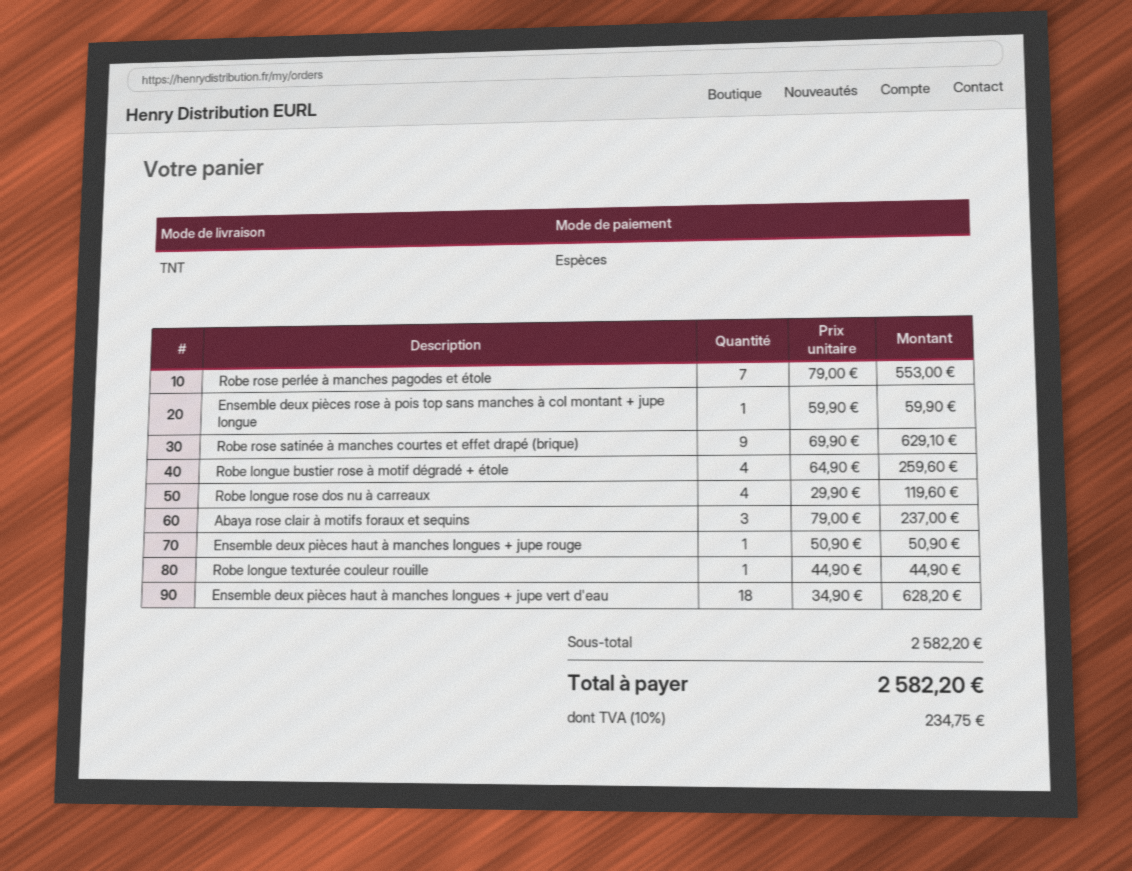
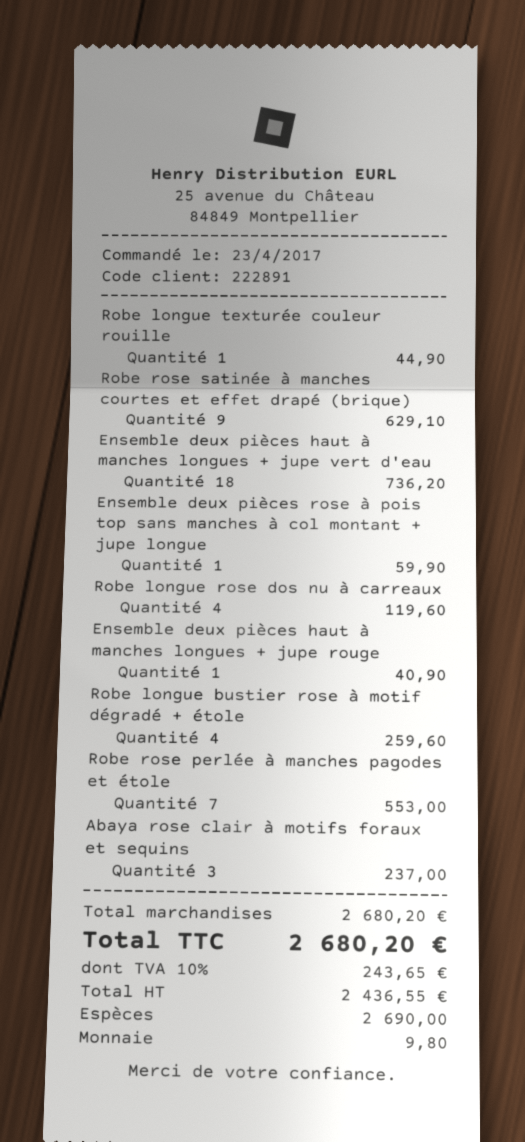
Ensemble deux pièces haut à manches longues + jupe rouge: 1 for 50.90 -> 1 for 40.90
Ensemble deux pièces haut à manches longues + jupe vert d'eau: 18 for 628.20 -> 18 for 736.20
subtotal: 2582.20 -> 2680.20
tax: 10% = 234.75 -> 10% = 243.65
total: 2582.20 -> 2680.20

